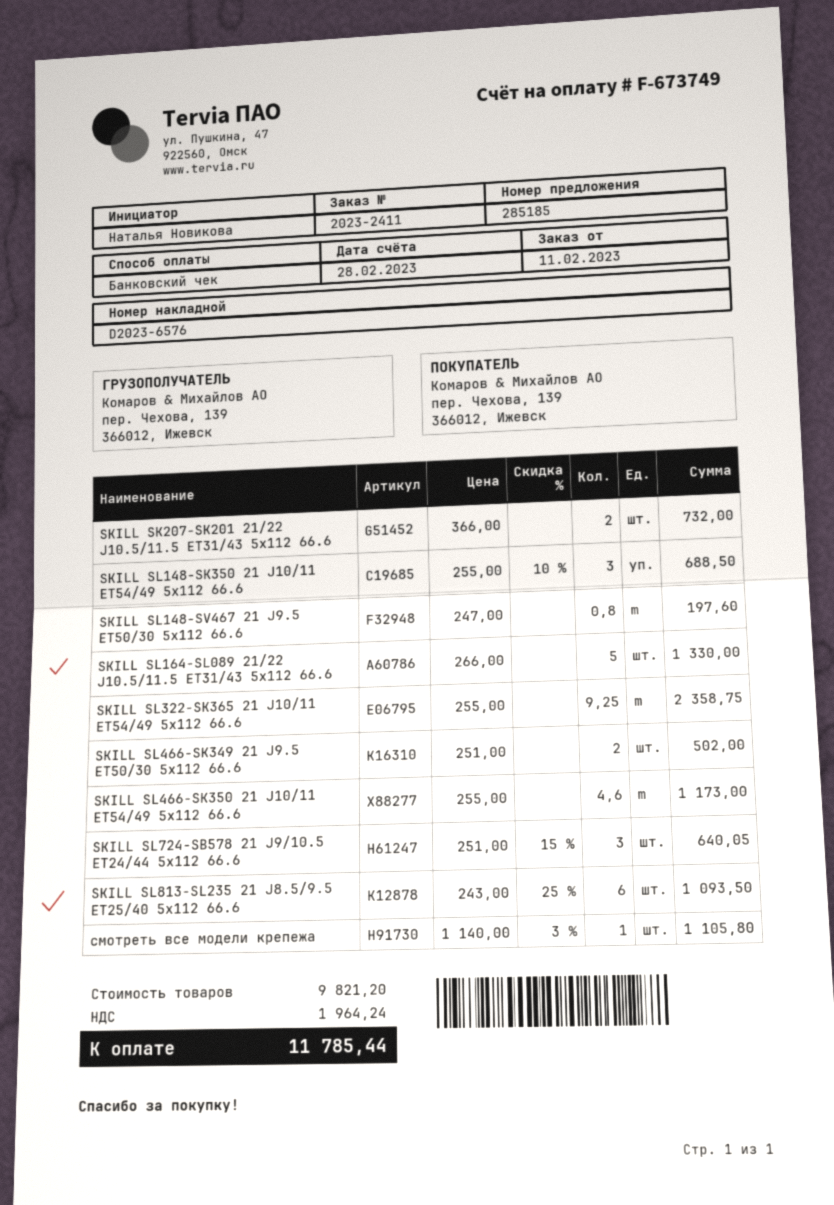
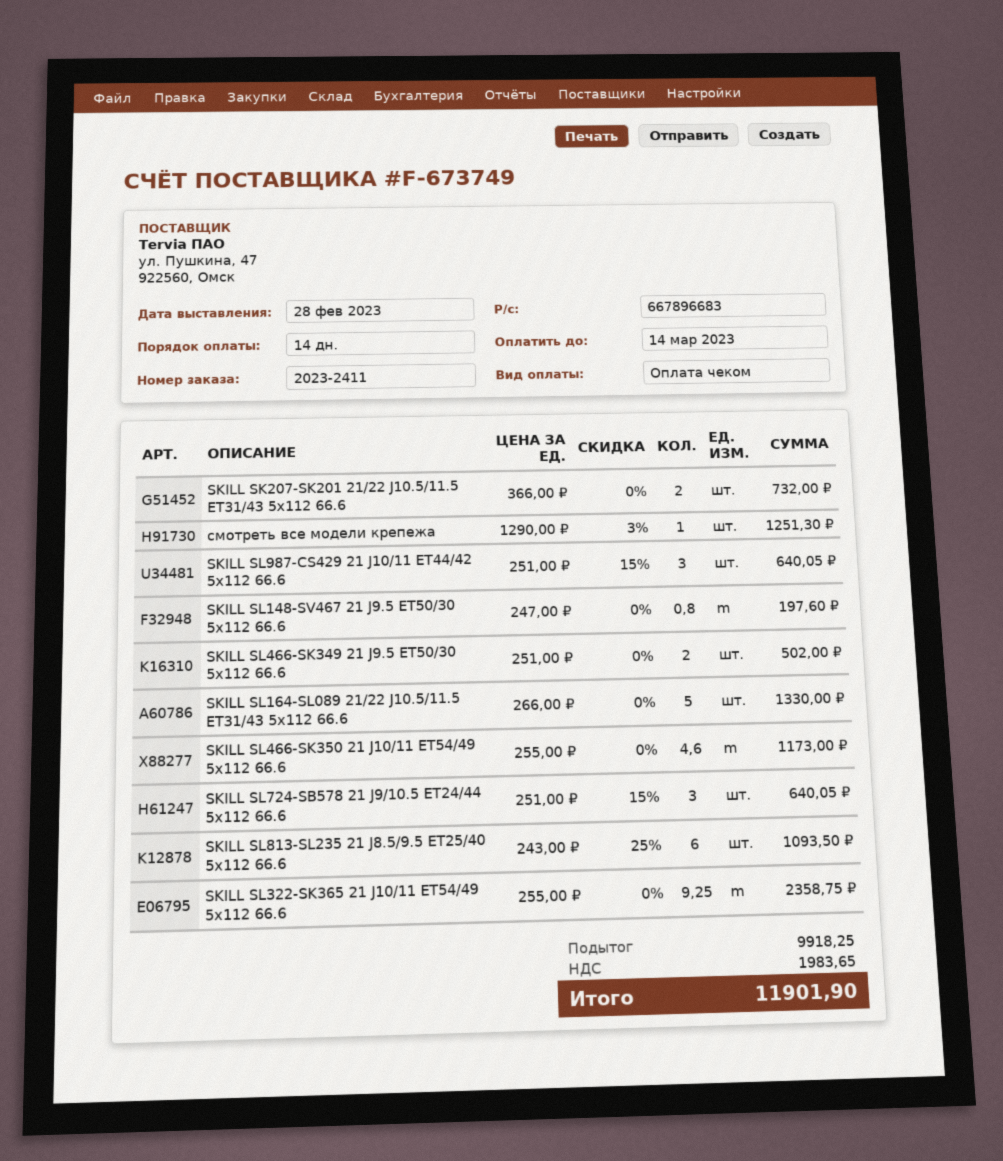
SKILL SL148-SK350 21 J10/11 ET54/49 5x112 66.6: 3 x 255.00 - 10% = 688.50 -> none
смотреть все модели крепежа: 1 x 1140.00 - 3% = 1105.80 -> 1 x 1290.00 - 3% = 1251.30
SKILL SL987-CS429 21 J10/11 ET44/42 5x112 66.6: none -> 3 x 251.00 - 15% = 640.05
subtotal: 9821.20 -> 9918.25
tax: 1964.24 -> 1983.65
total: 11785.44 -> 11901.90

